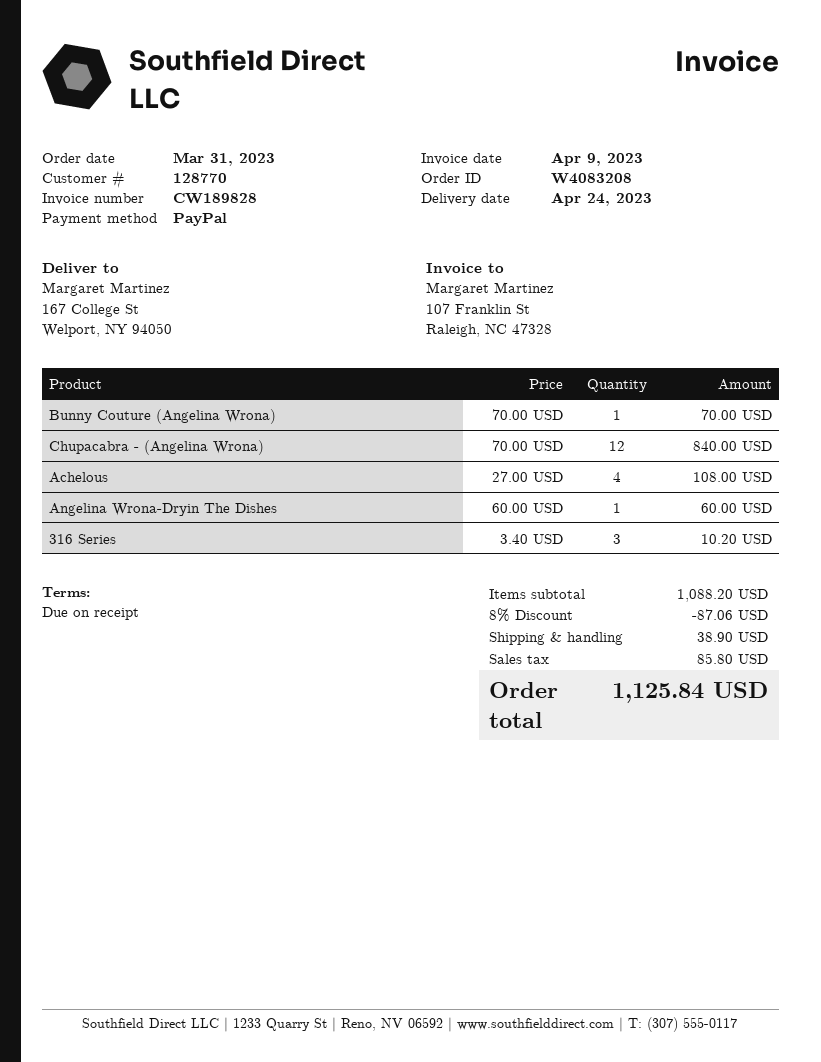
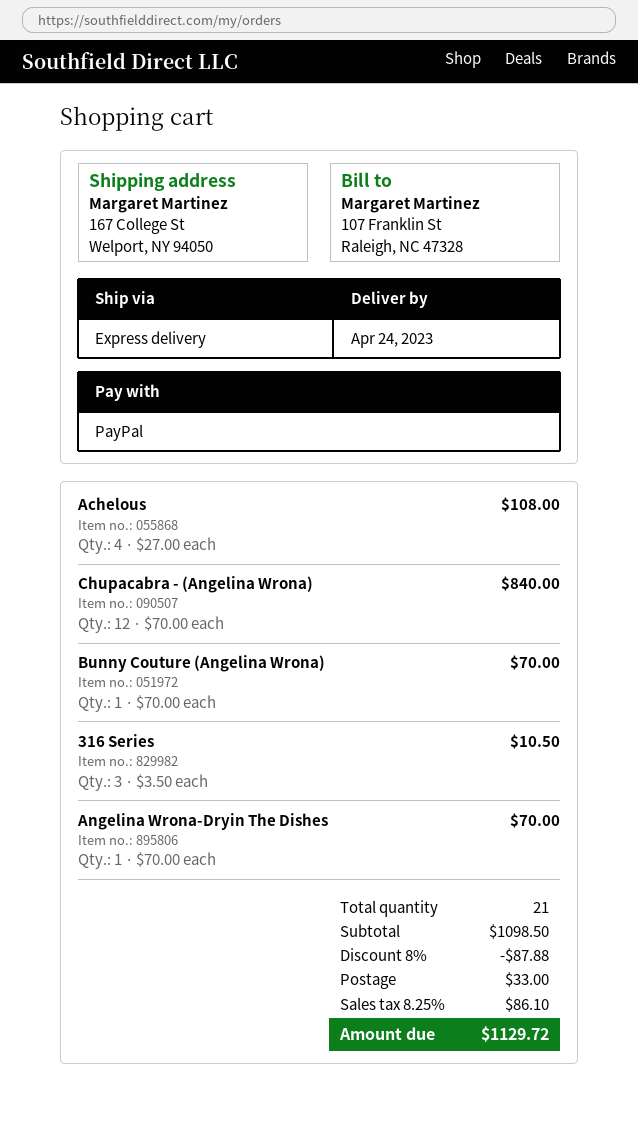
Angelina Wrona-Dryin The Dishes: 1 x 60.00 = 60.00 -> 1 x 70.00 = 70.00
316 Series: 3 x 3.40 = 10.20 -> 3 x 3.50 = 10.50
subtotal: 1088.20 -> 1098.50
discount: 8% = 87.06 -> 8% = 87.88
shipping: 38.90 -> 33.00
tax: 85.80 -> 86.10
total: 1125.84 -> 1129.72

